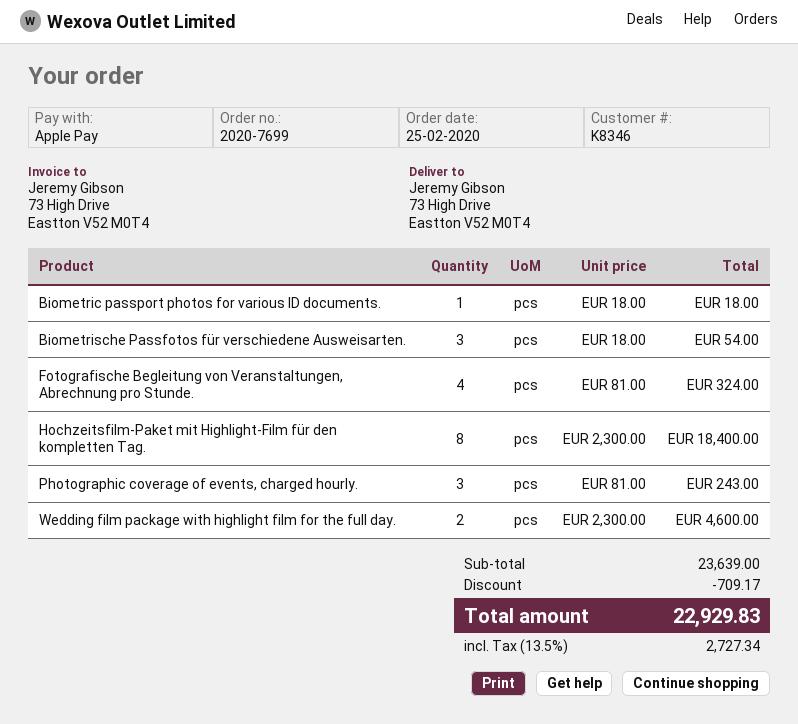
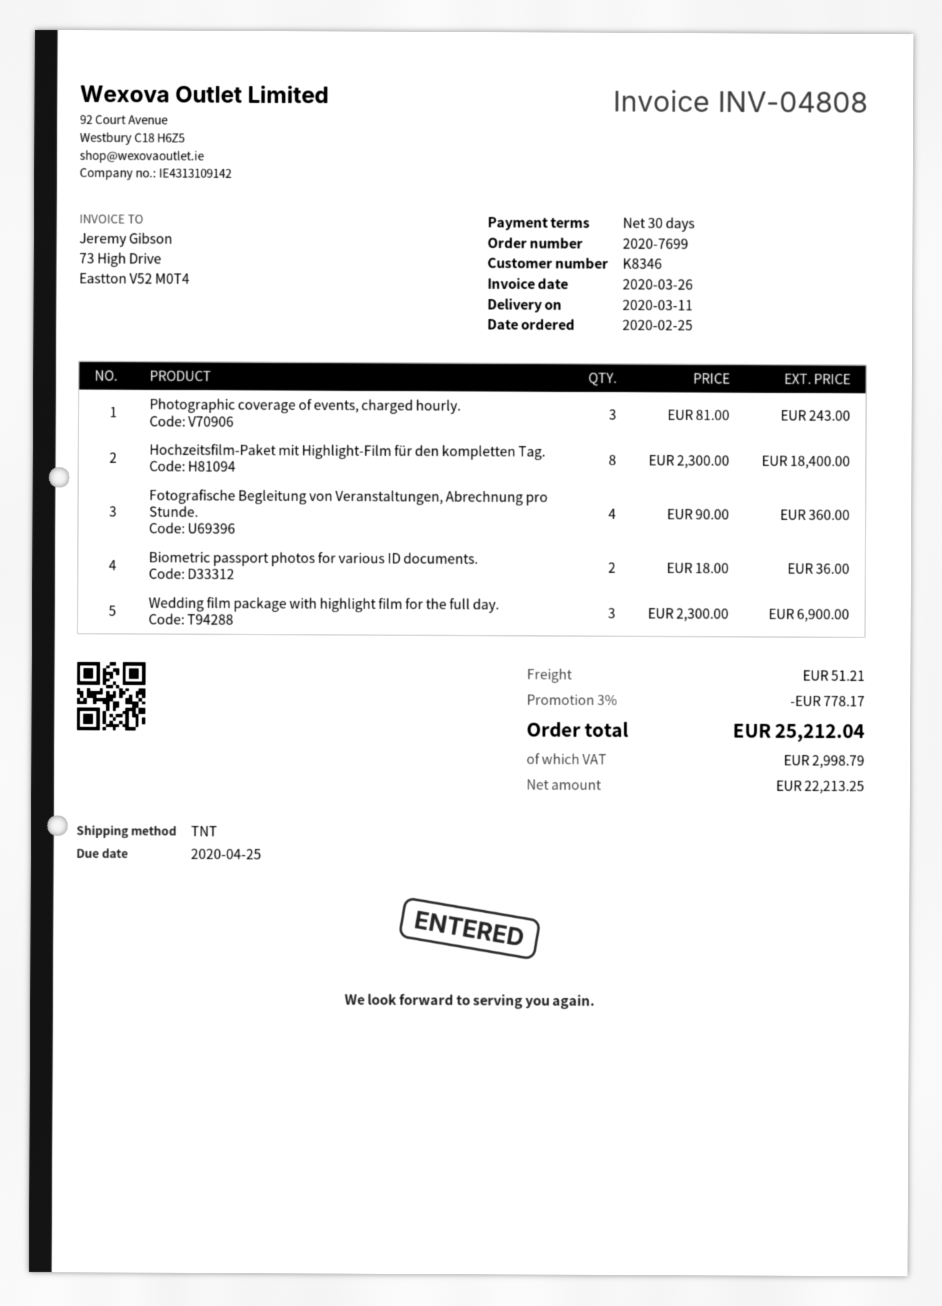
Biometric passport photos for various ID documents.: 1 x 18.00 = 18.00 -> 2 x 18.00 = 36.00
Biometrische Passfotos für verschiedene Ausweisarten.: 3 x 18.00 = 54.00 -> none
Fotografische Begleitung von Veranstaltungen, Abrechnung pro Stunde.: 4 x 81.00 = 324.00 -> 4 x 90.00 = 360.00
Wedding film package with highlight film for the full day.: 2 x 2300.00 = 4600.00 -> 3 x 2300.00 = 6900.00
discount: 709.17 -> 778.17
shipping: none -> 51.21
tax: 2727.34 -> 2998.79
total: 22929.83 -> 25212.04

